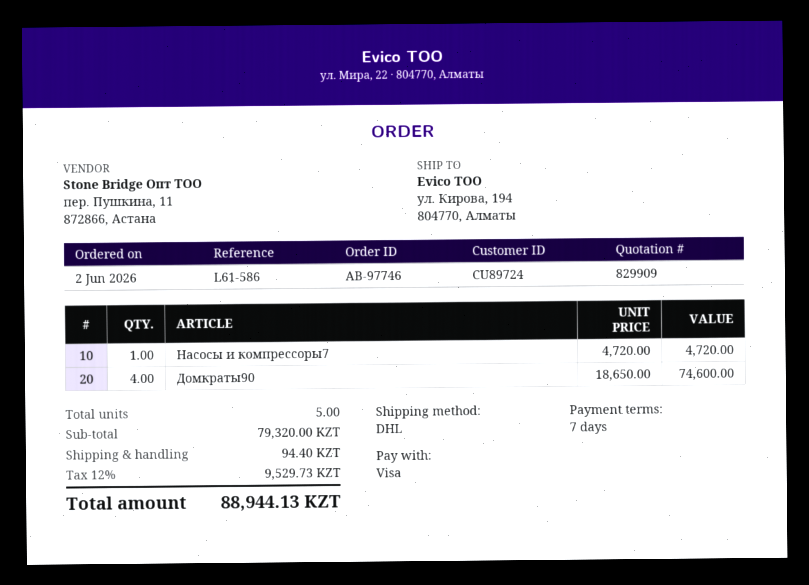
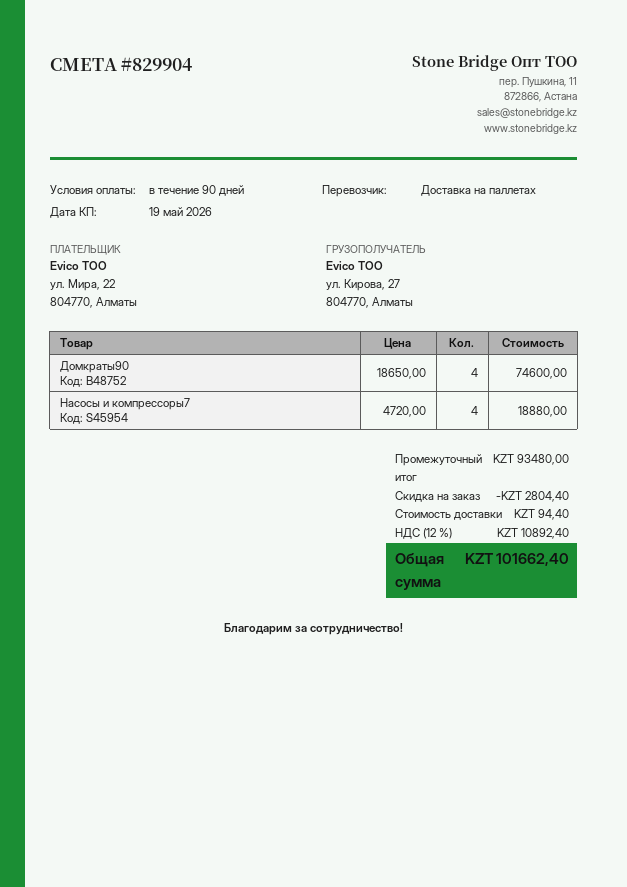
quote number: 829909 -> 829904
payment terms: 7 days -> 90 days
shipping method: DHL -> pallet freight
ship to: ул. Кирова, 194, 804770, Алматы -> ул. Кирова, 27, 804770, Алматы
Насосы и компрессоры7: 1 x 4720.00 = 4720.00 -> 4 x 4720.00 = 18880.00
subtotal: 79320.00 -> 93480.00
discount: none -> 2804.40
tax: 12% = 9529.73 -> 12% = 10892.40
total: 88944.13 -> 101662.40

